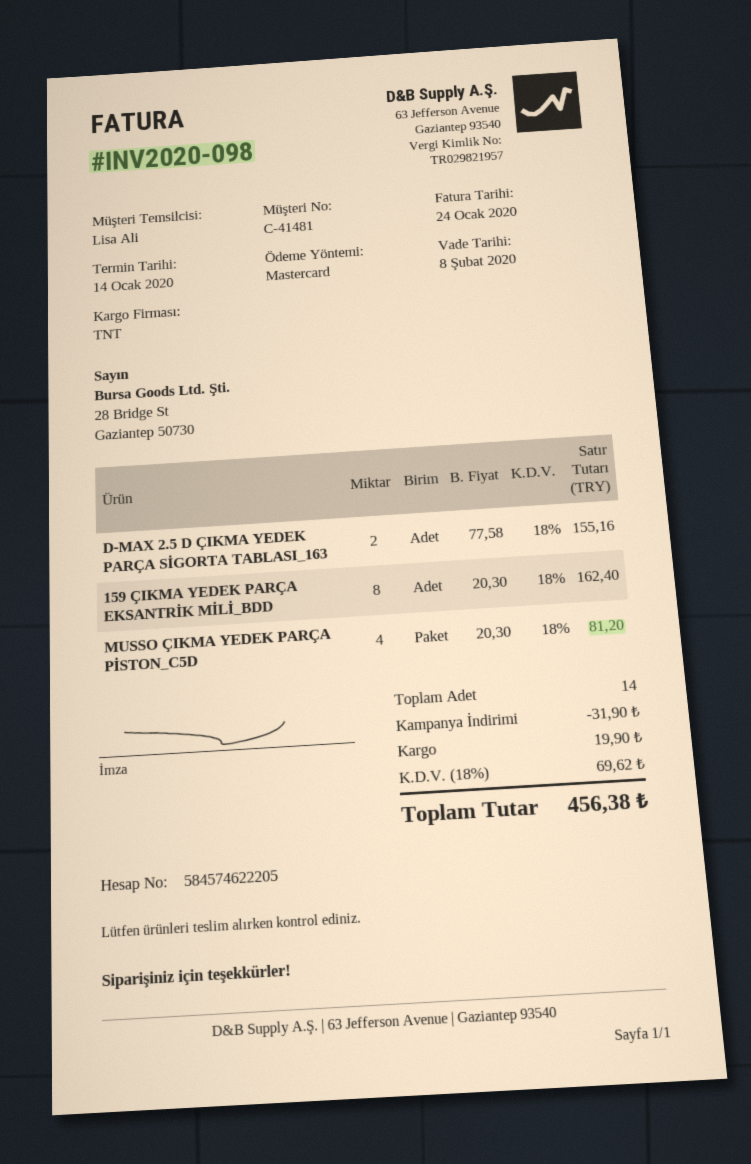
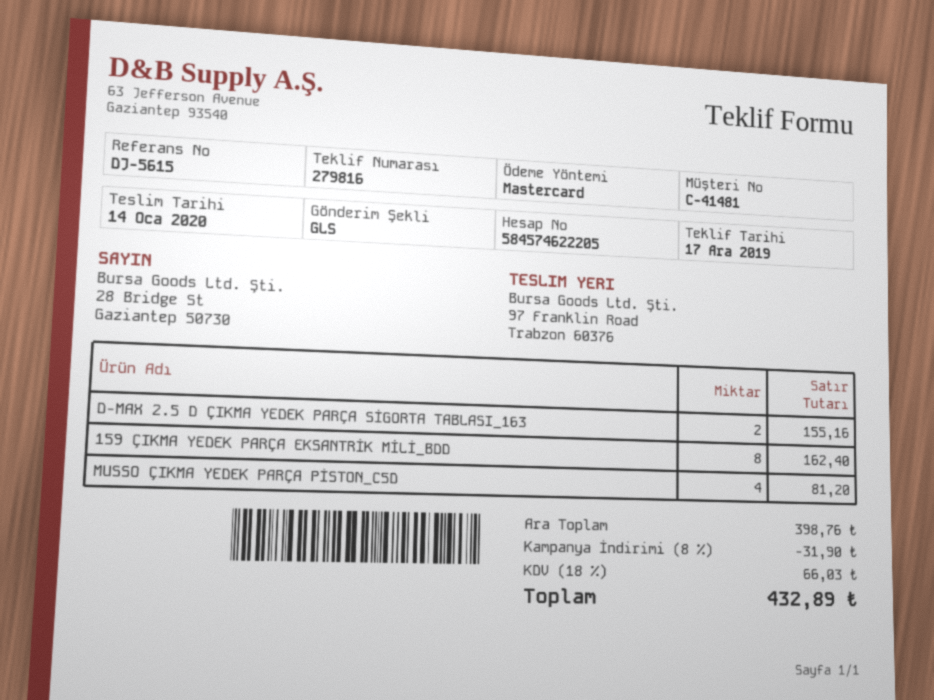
shipping method: TNT -> GLS
shipping: 19.90 -> none
tax: 18% = 69.62 -> 18% = 66.03
total: 456.38 -> 432.89

